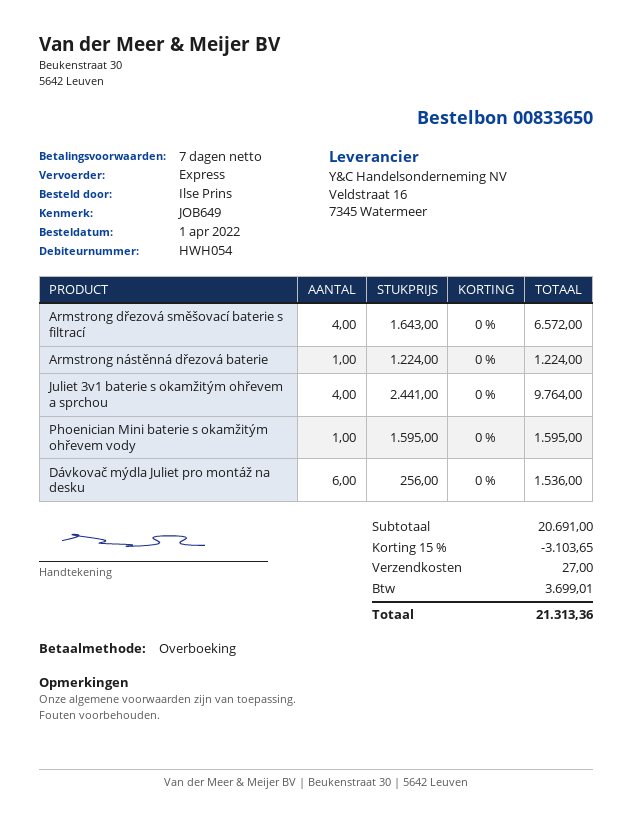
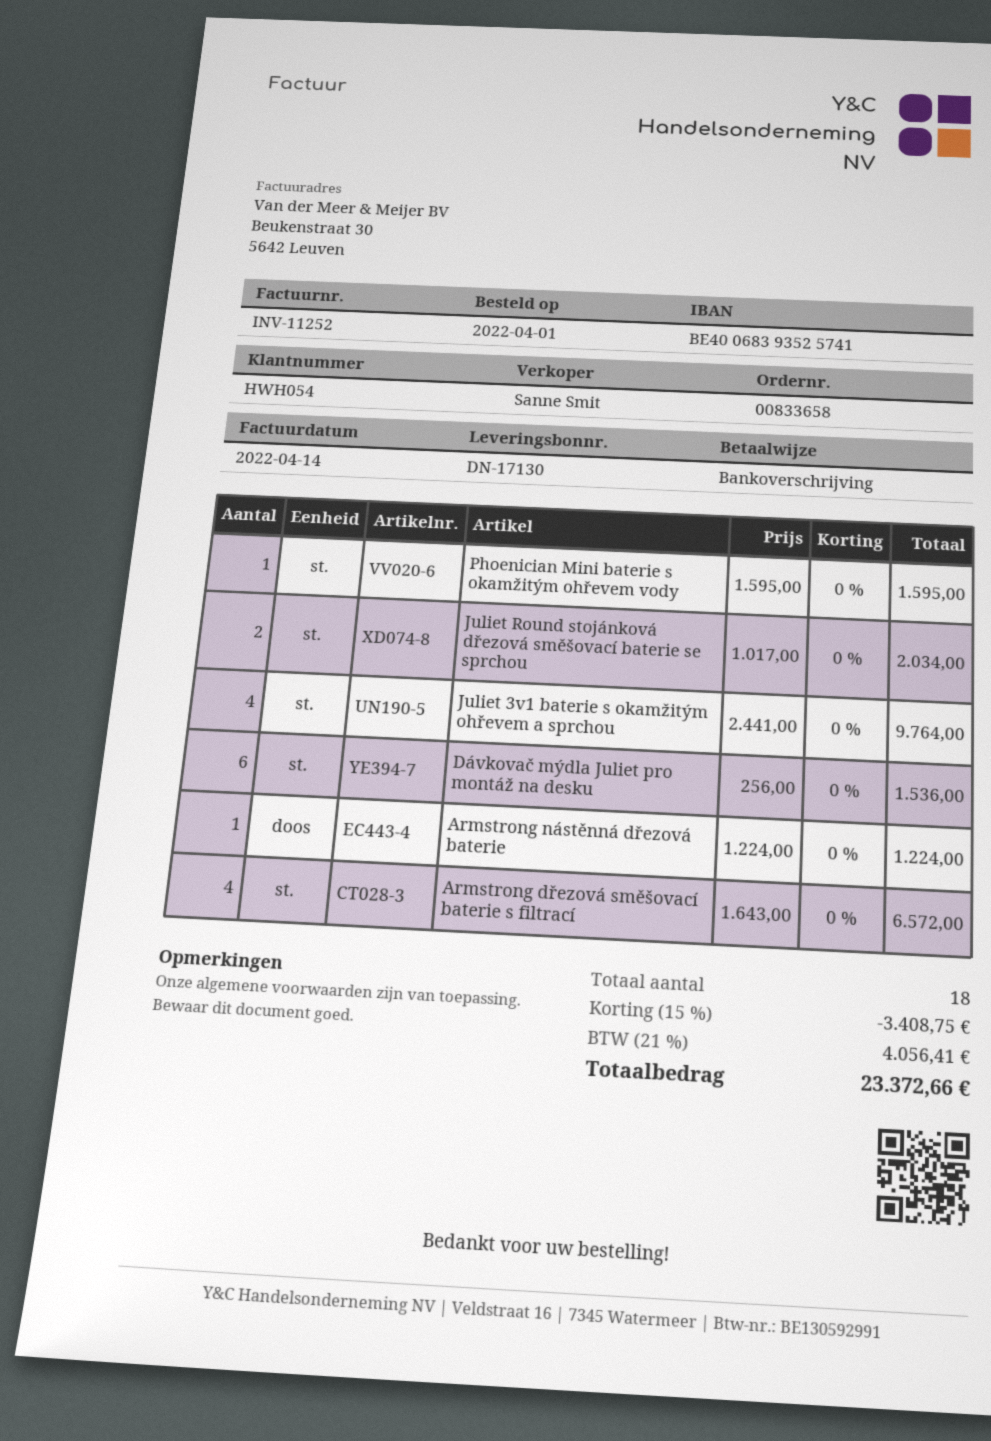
order number: 00833650 -> 00833658
Juliet Round stojánková dřezová směšovací baterie se sprchou: none -> 2 x 1017.00 = 2034.00
discount: 15% = 3103.65 -> 15% = 3408.75
shipping: 27.00 -> none
tax: 3699.01 -> 4056.41
total: 21313.36 -> 23372.66

